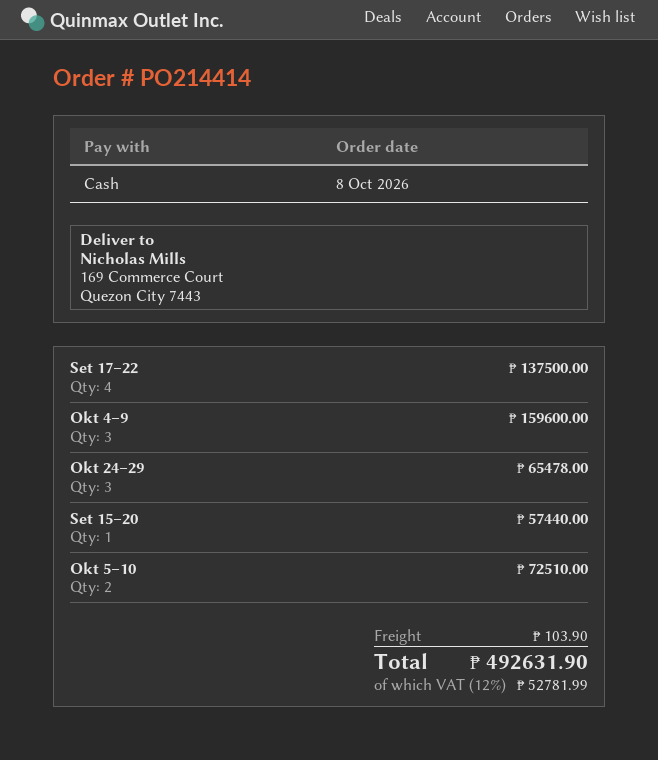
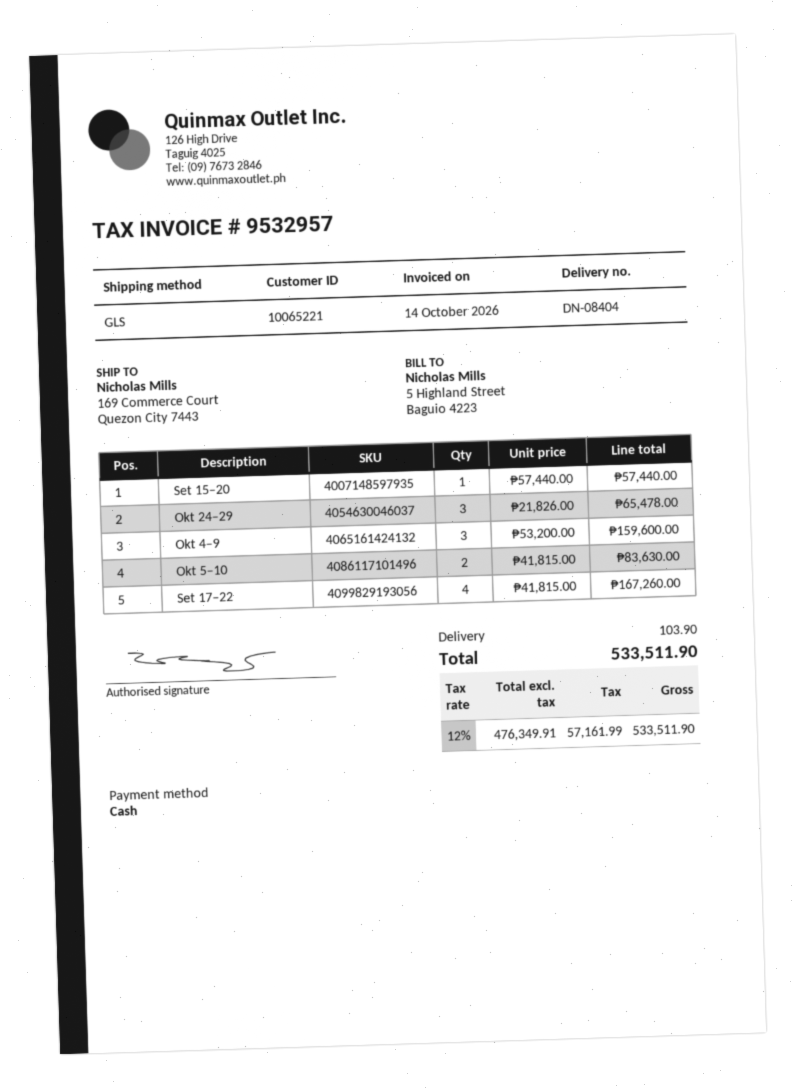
Set 17–22: 4 for 137500.00 -> 4 for 167260.00
Okt 5–10: 2 for 72510.00 -> 2 for 83630.00
tax: 12% = 52781.99 -> 12% = 57161.99
total: 492631.90 -> 533511.90

